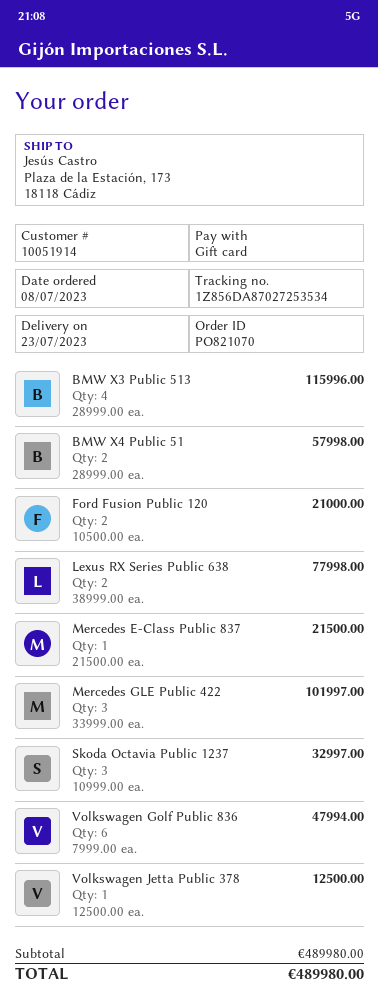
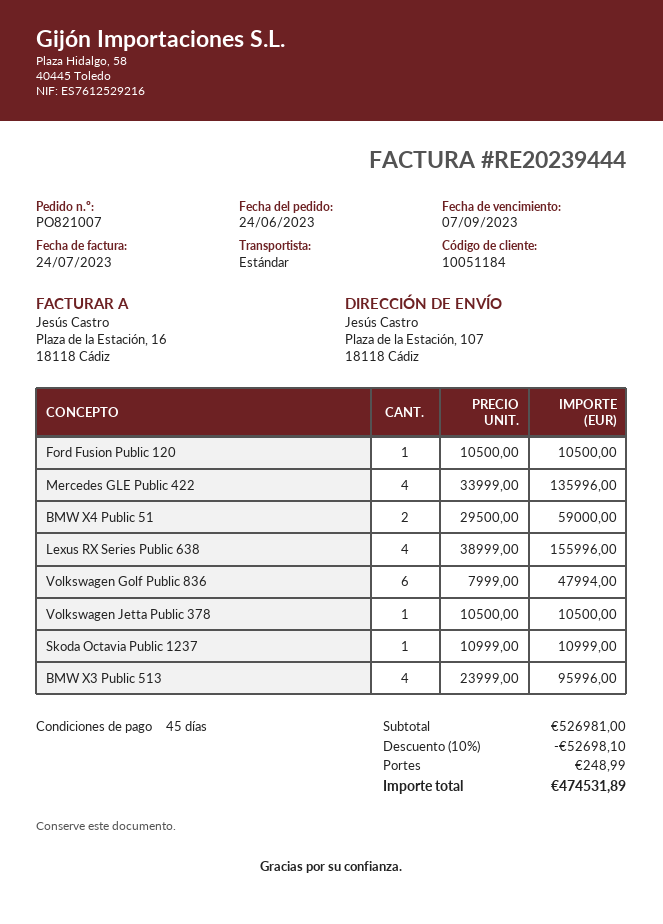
order number: PO821070 -> PO821007
order date: 2023-07-08 -> 2023-06-24
customer number: 10051914 -> 10051184
ship to: Plaza de la Estación, 173, 18118 Cádiz -> Plaza de la Estación, 107, 18118 Cádiz
BMW X3 Public 513: 4 x 28999.00 = 115996.00 -> 4 x 23999.00 = 95996.00
BMW X4 Public 51: 2 x 28999.00 = 57998.00 -> 2 x 29500.00 = 59000.00
Ford Fusion Public 120: 2 x 10500.00 = 21000.00 -> 1 x 10500.00 = 10500.00
Lexus RX Series Public 638: 2 x 38999.00 = 77998.00 -> 4 x 38999.00 = 155996.00
Mercedes E-Class Public 837: 1 x 21500.00 = 21500.00 -> none
Mercedes GLE Public 422: 3 x 33999.00 = 101997.00 -> 4 x 33999.00 = 135996.00
Skoda Octavia Public 1237: 3 x 10999.00 = 32997.00 -> 1 x 10999.00 = 10999.00
Volkswagen Jetta Public 378: 1 x 12500.00 = 12500.00 -> 1 x 10500.00 = 10500.00
subtotal: 489980.00 -> 526981.00
discount: none -> 10% = 52698.10
shipping: none -> 248.99
total: 489980.00 -> 474531.89

